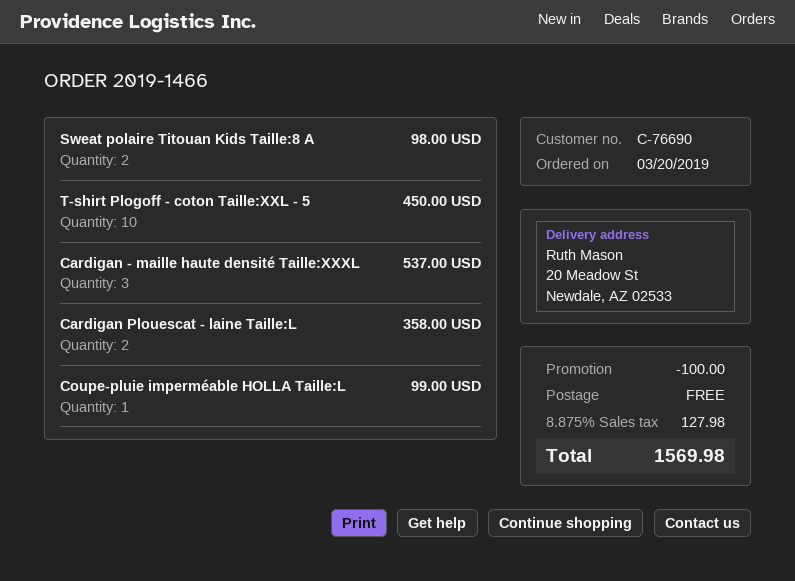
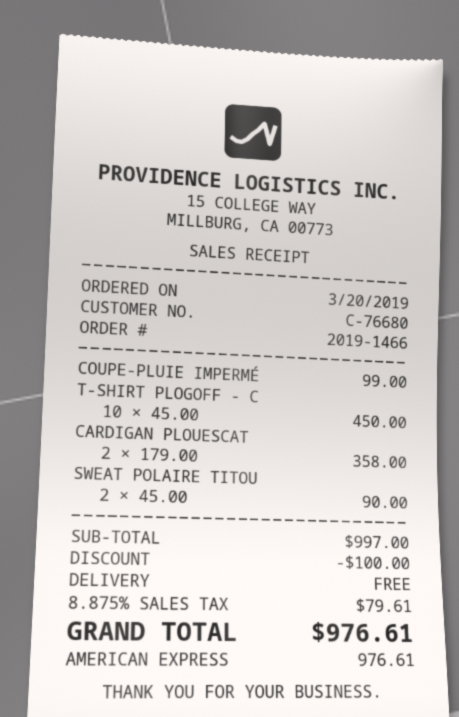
customer number: C-76690 -> C-76680
Sweat polaire Titouan Kids Taille:8 A: 2 for 98.00 -> 2 for 90.00
Cardigan - maille haute densité Taille:XXXL: 3 for 537.00 -> none
tax: 8.875% = 127.98 -> 8.875% = 79.61
total: 1569.98 -> 976.61

